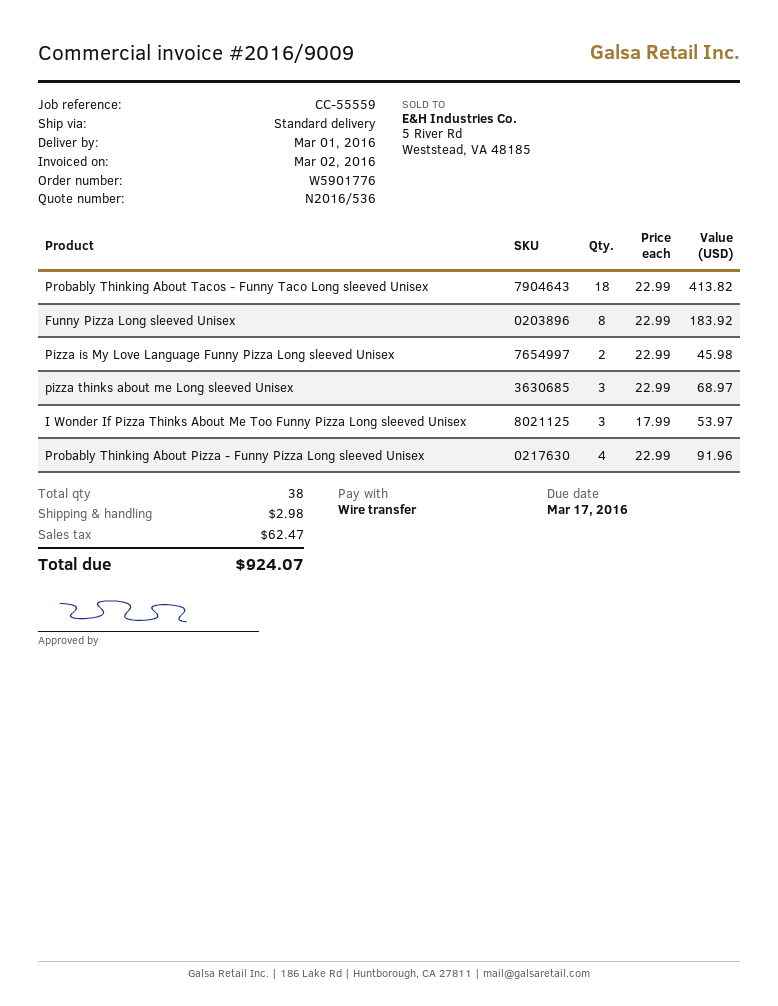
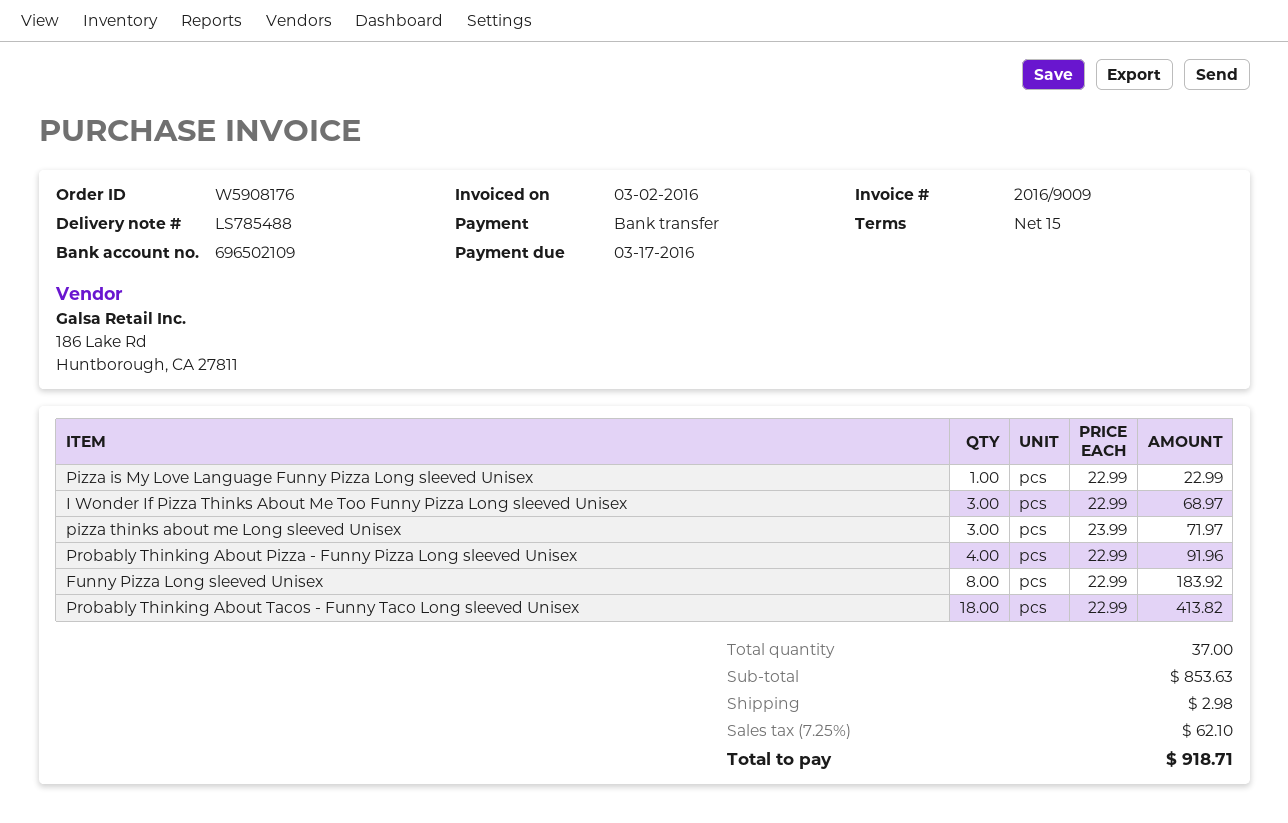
order number: W5901776 -> W5908176
Pizza is My Love Language Funny Pizza Long sleeved Unisex: 2 x 22.99 = 45.98 -> 1 x 22.99 = 22.99
pizza thinks about me Long sleeved Unisex: 3 x 22.99 = 68.97 -> 3 x 23.99 = 71.97
I Wonder If Pizza Thinks About Me Too Funny Pizza Long sleeved Unisex: 3 x 17.99 = 53.97 -> 3 x 22.99 = 68.97
total quantity: 38 -> 37
tax: 62.47 -> 62.10
total: 924.07 -> 918.71

